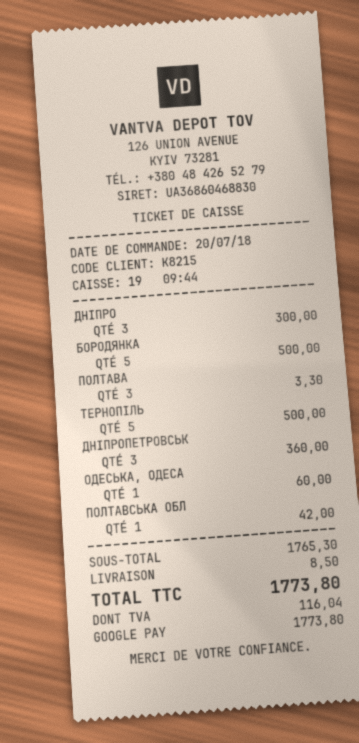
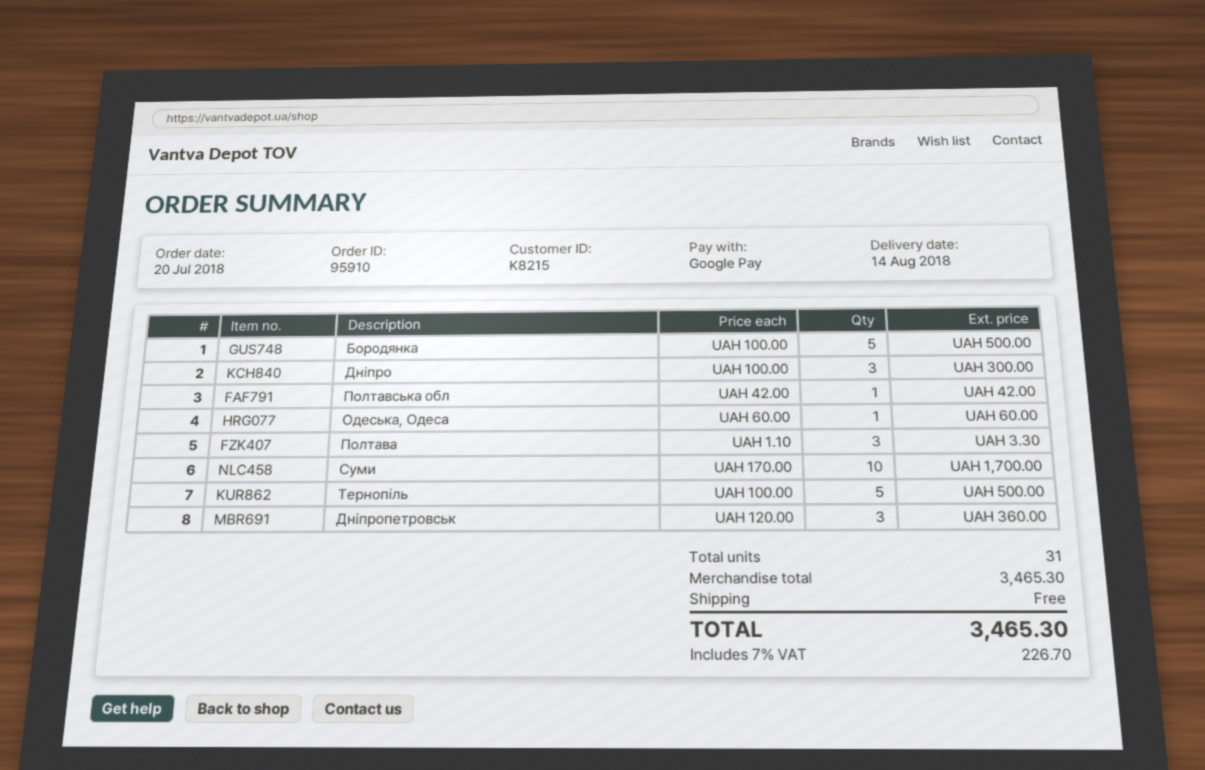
Суми: none -> 10 for 1700.00
subtotal: 1765.30 -> 3465.30
shipping: 8.50 -> 0.00
tax: 116.04 -> 226.70
total: 1773.80 -> 3465.30

